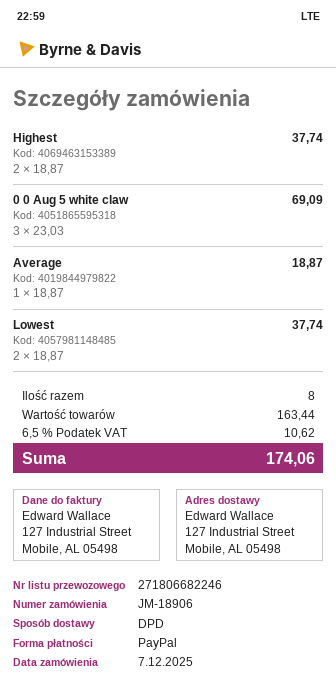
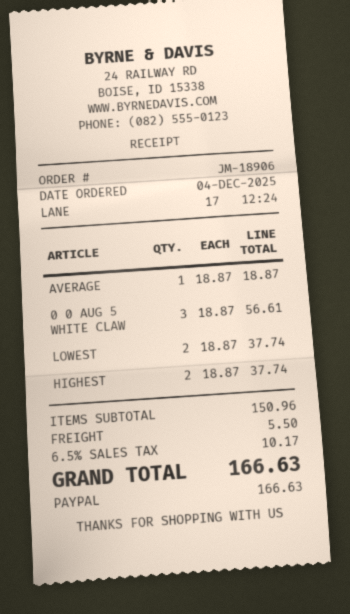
order date: 2025-12-07 -> 2025-12-04
0 0 Aug 5 white claw: 3 x 23.03 = 69.09 -> 3 x 18.87 = 56.61
subtotal: 163.44 -> 150.96
shipping: none -> 5.50
tax: 6.5% = 10.62 -> 6.5% = 10.17
total: 174.06 -> 166.63

